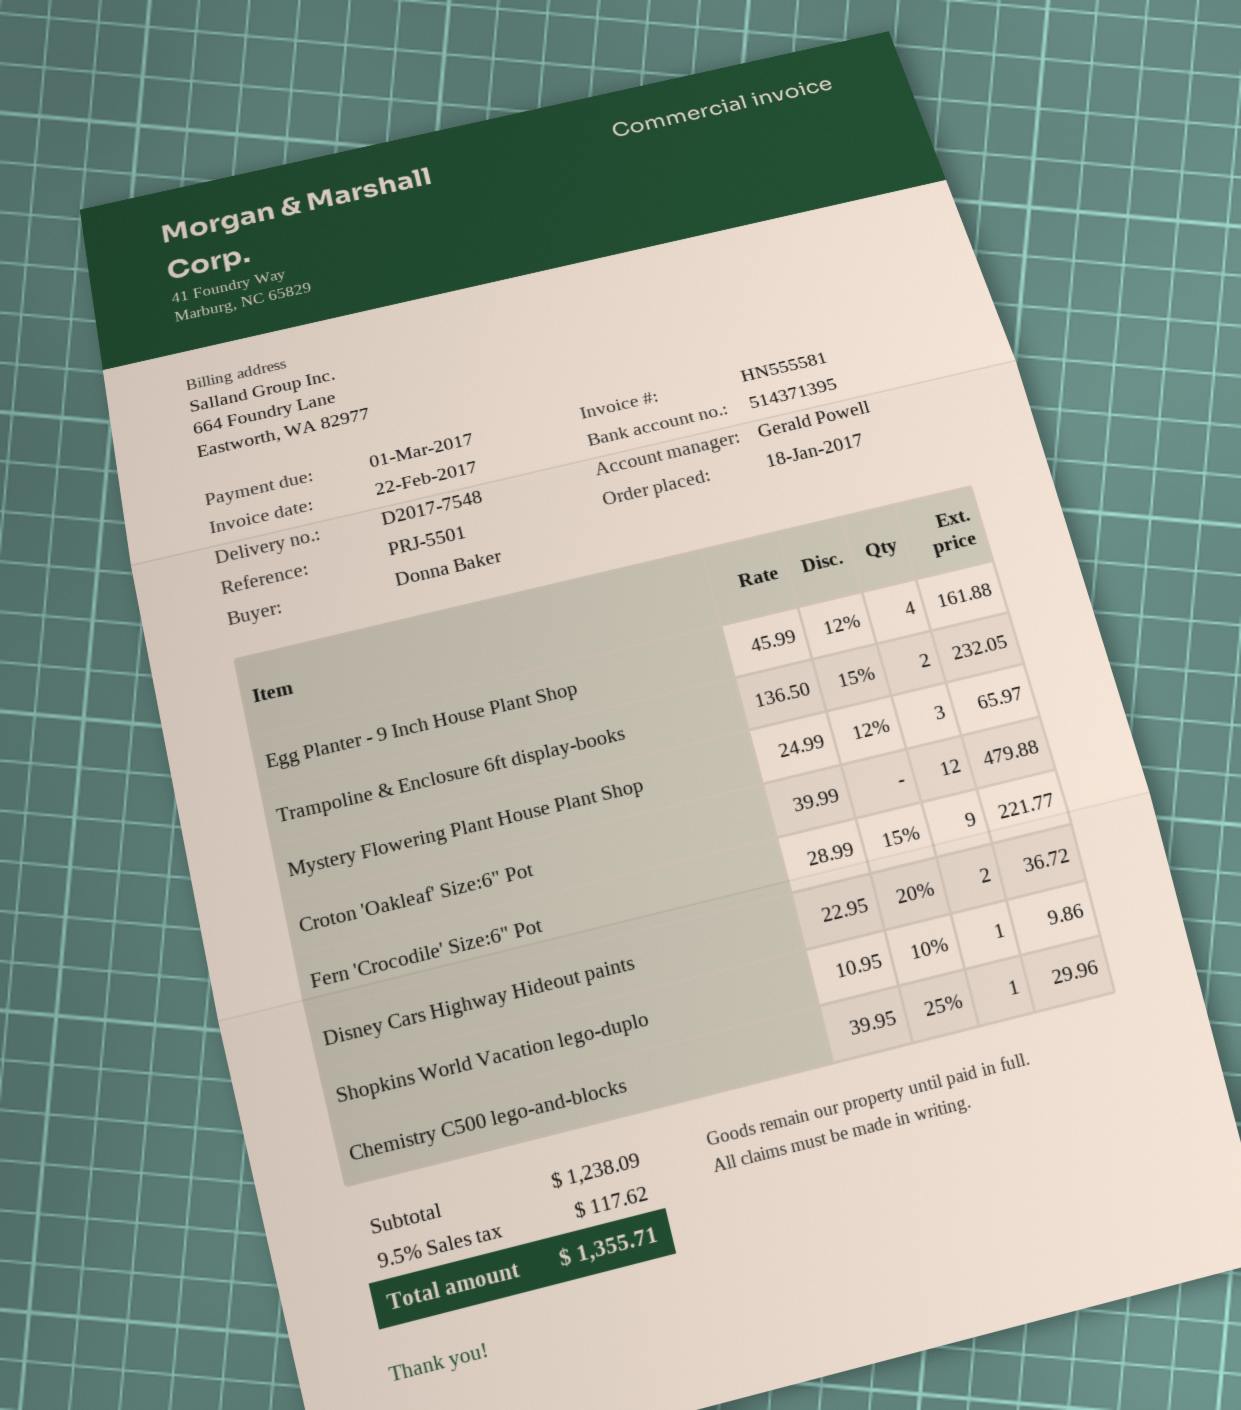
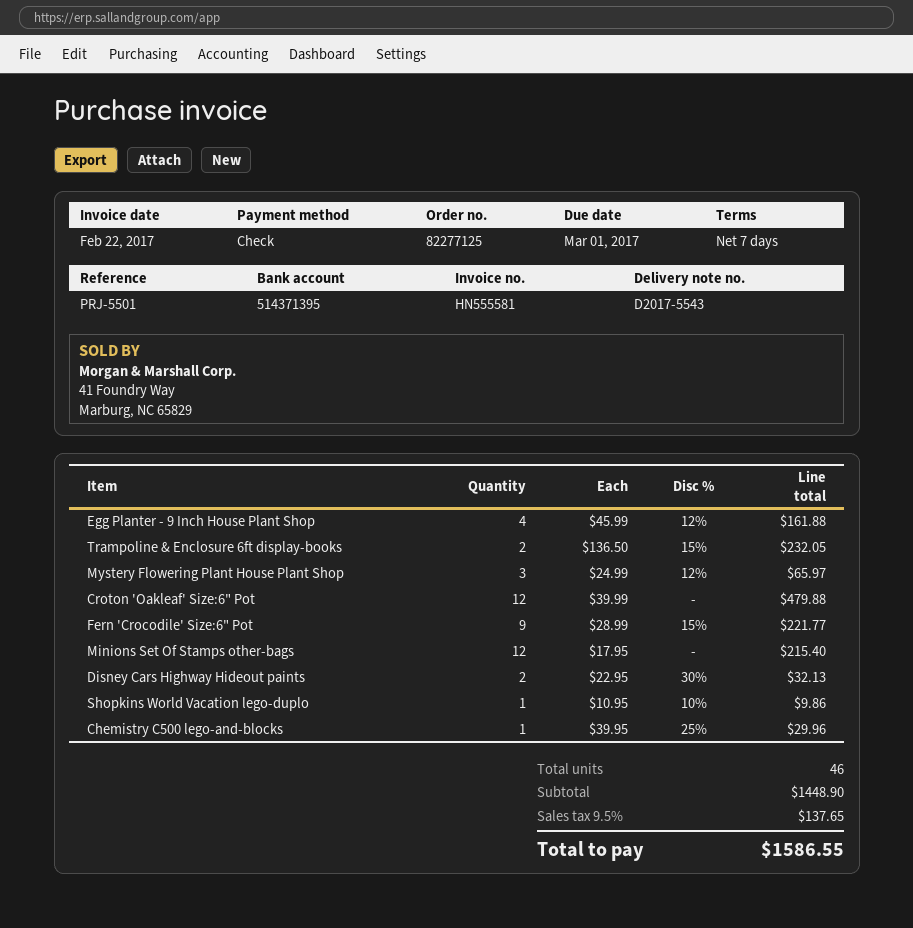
delivery note number: D2017-7548 -> D2017-5543
Disney Cars Highway Hideout paints: 2 x 22.95 - 20% = 36.72 -> 2 x 22.95 - 30% = 32.13
Minions Set Of Stamps other-bags: none -> 12 x 17.95 = 215.40
subtotal: 1238.09 -> 1448.90
tax: 9.5% = 117.62 -> 9.5% = 137.65
total: 1355.71 -> 1586.55

